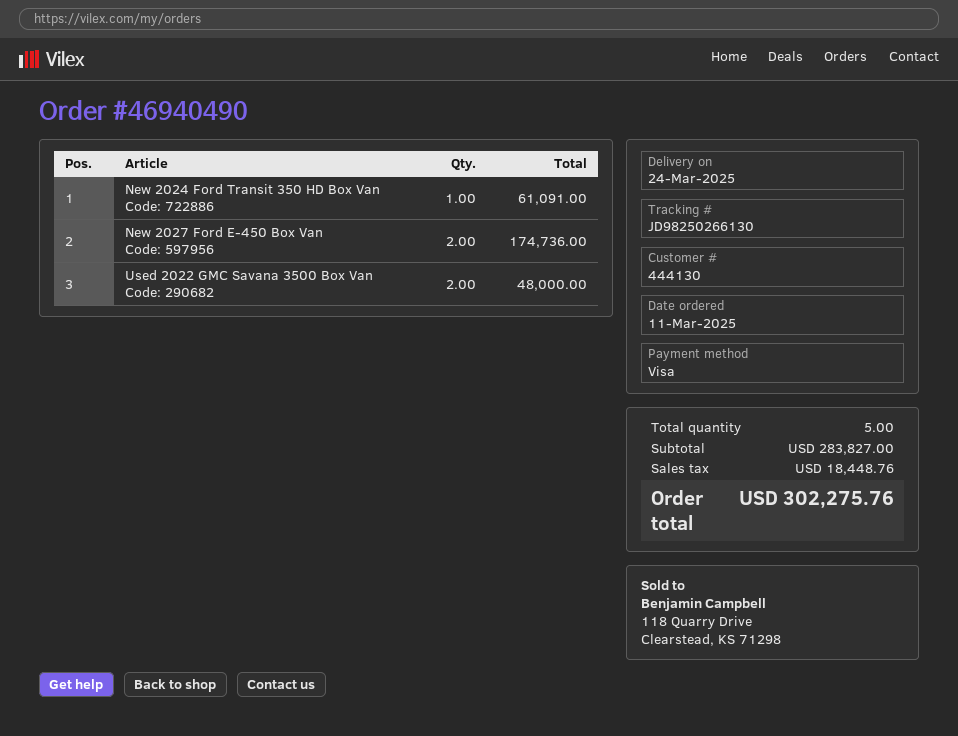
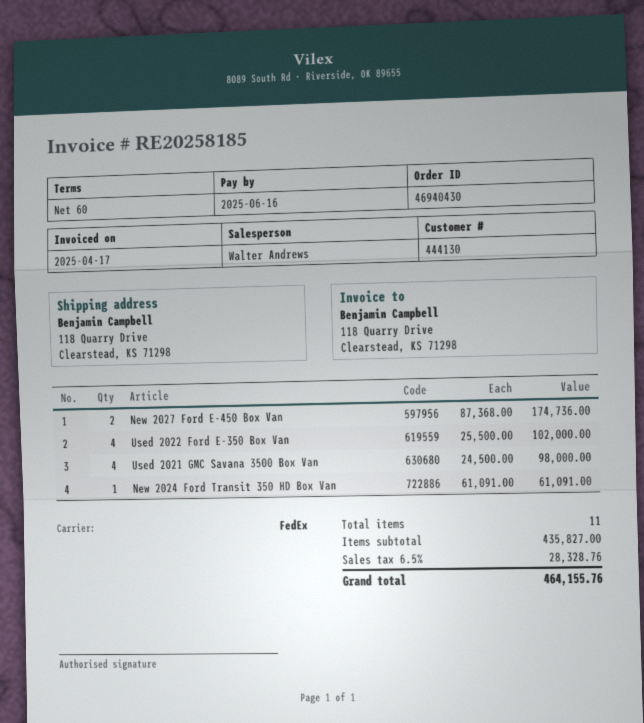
order number: 46940490 -> 46940430
Used 2022 GMC Savana 3500 Box Van: 2 for 48000.00 -> none
Used 2022 Ford E-350 Box Van: none -> 4 for 102000.00
Used 2021 GMC Savana 3500 Box Van: none -> 4 for 98000.00
total quantity: 5 -> 11
subtotal: 283827.00 -> 435827.00
tax: 18448.76 -> 28328.76
total: 302275.76 -> 464155.76

